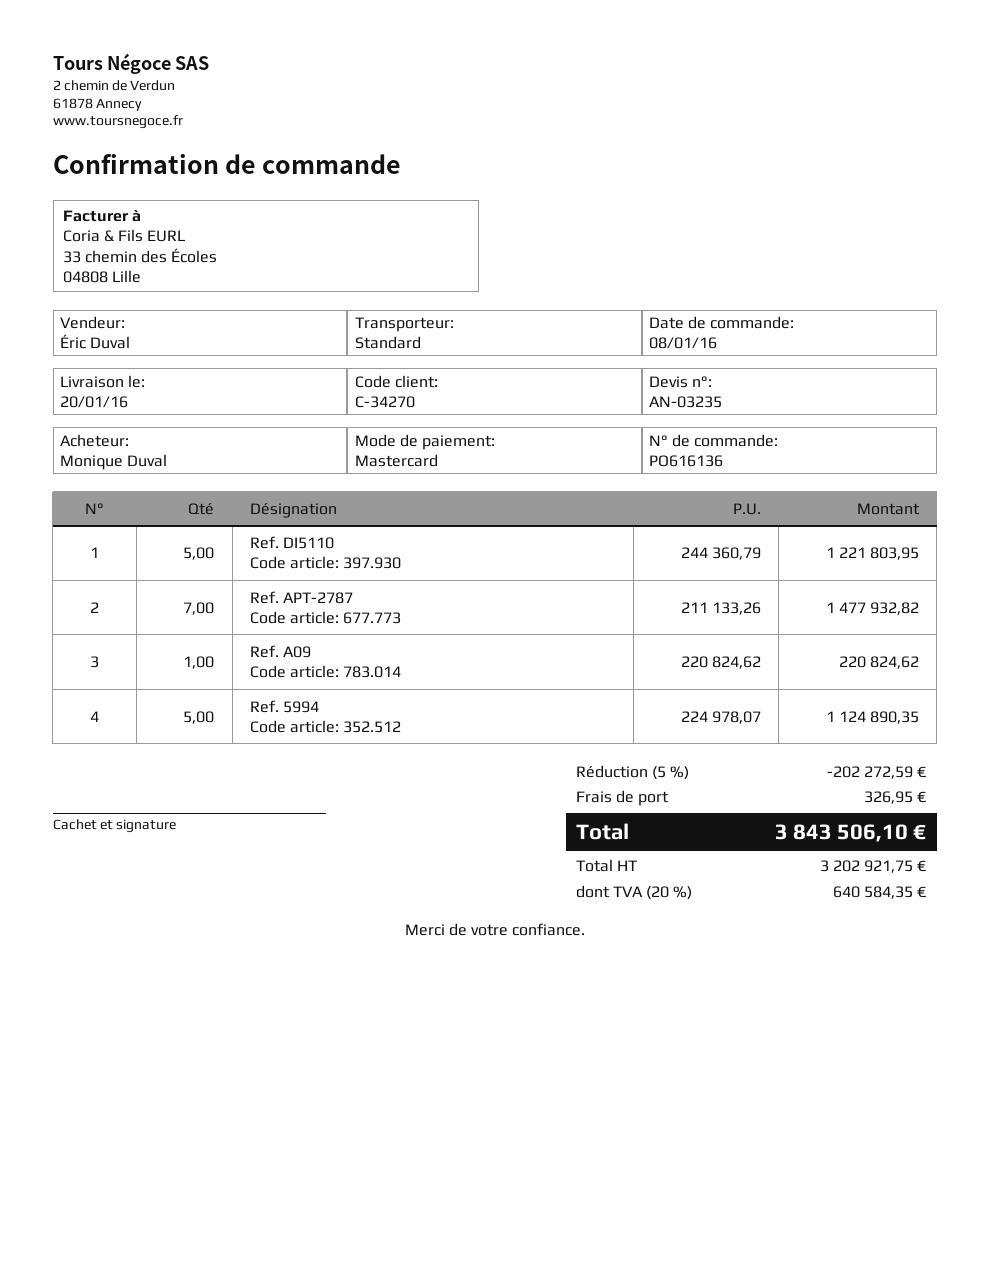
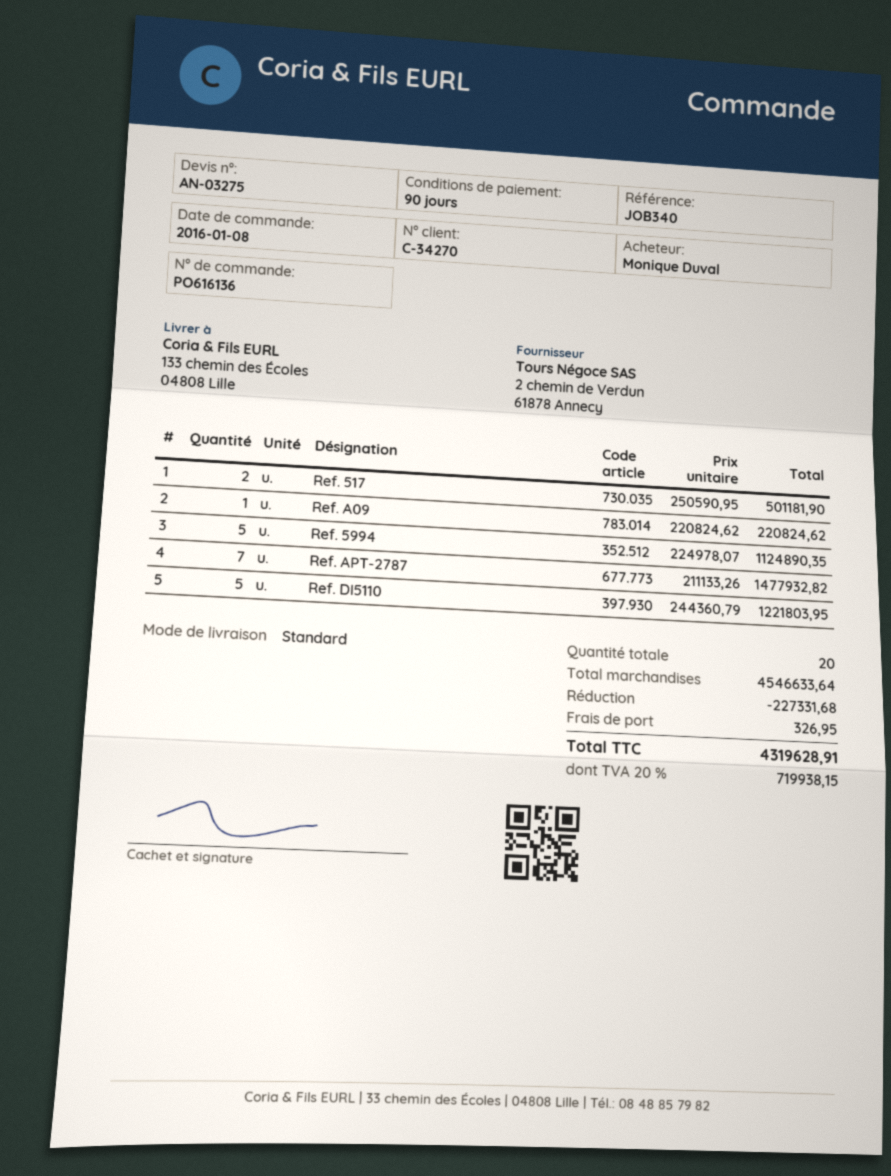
quote number: AN-03235 -> AN-03275
Ref. 517: none -> 2 x 250590.95 = 501181.90
discount: 202272.59 -> 227331.68
tax: 20% = 640584.35 -> 20% = 719938.15
total: 3843506.10 -> 4319628.91

